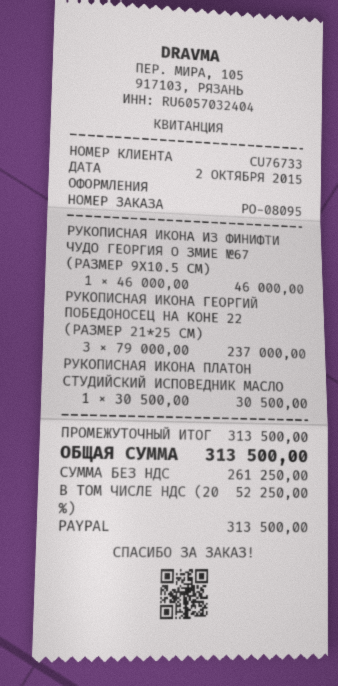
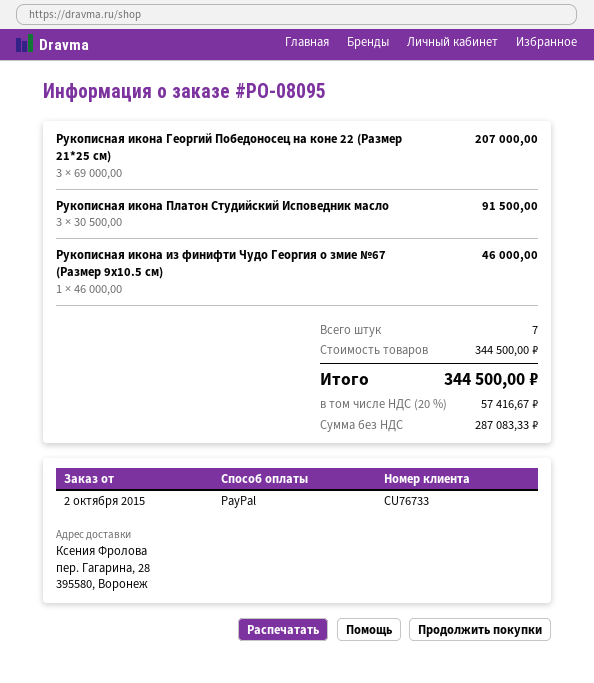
РУКОПИСНАЯ ИКОНА ГЕОРГИЙ ПОБЕДОНОСЕЦ НА КОНЕ 22 (РАЗМЕР 21*25 СМ): 3 x 79000.00 = 237000.00 -> 3 x 69000.00 = 207000.00
РУКОПИСНАЯ ИКОНА ПЛАТОН СТУДИЙСКИЙ ИСПОВЕДНИК МАСЛО: 1 x 30500.00 = 30500.00 -> 3 x 30500.00 = 91500.00
subtotal: 313500.00 -> 344500.00
net: 261250.00 -> 287083.33
tax: 20% = 52250.00 -> 20% = 57416.67
total: 313500.00 -> 344500.00

